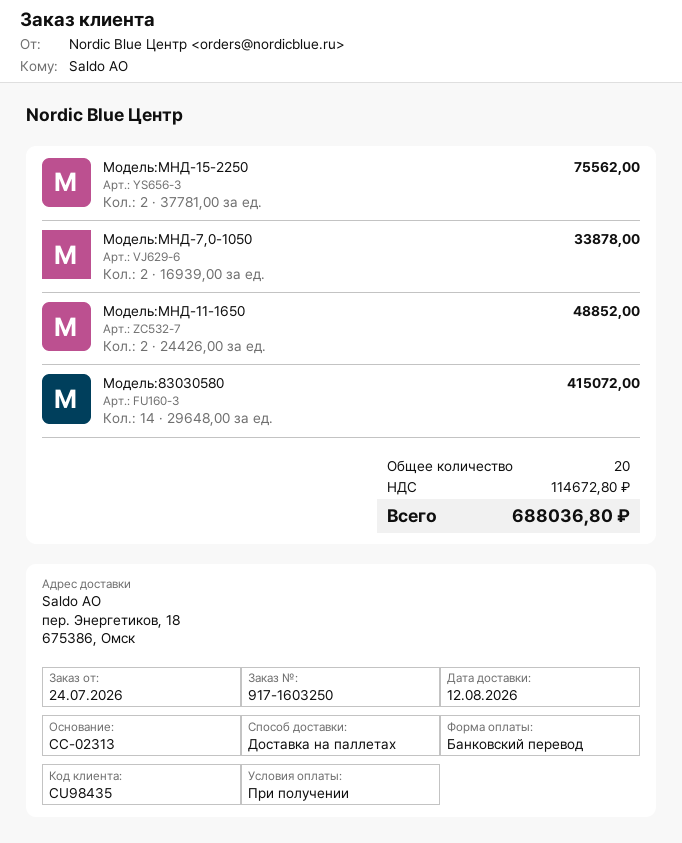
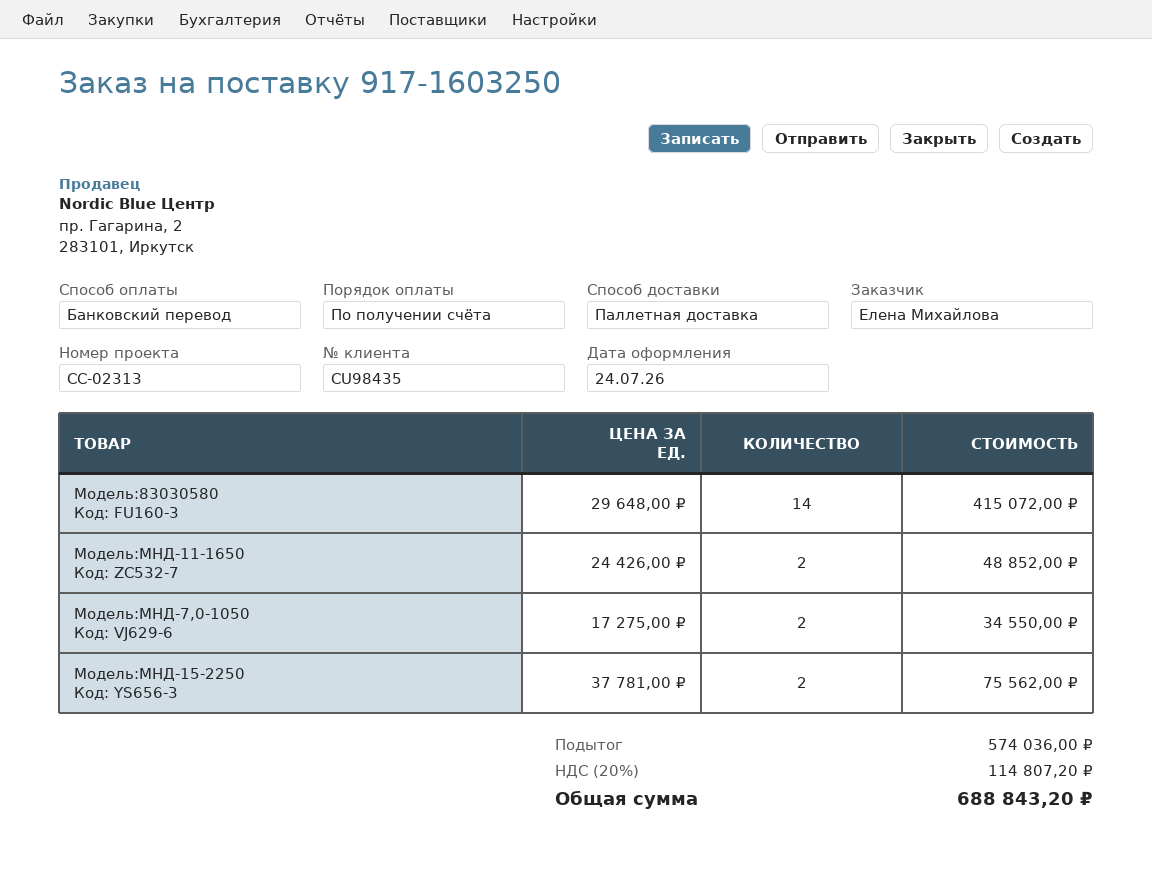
Модель:МНД-7,0-1050: 2 x 16939.00 = 33878.00 -> 2 x 17275.00 = 34550.00
tax: 114672.80 -> 114807.20
total: 688036.80 -> 688843.20

